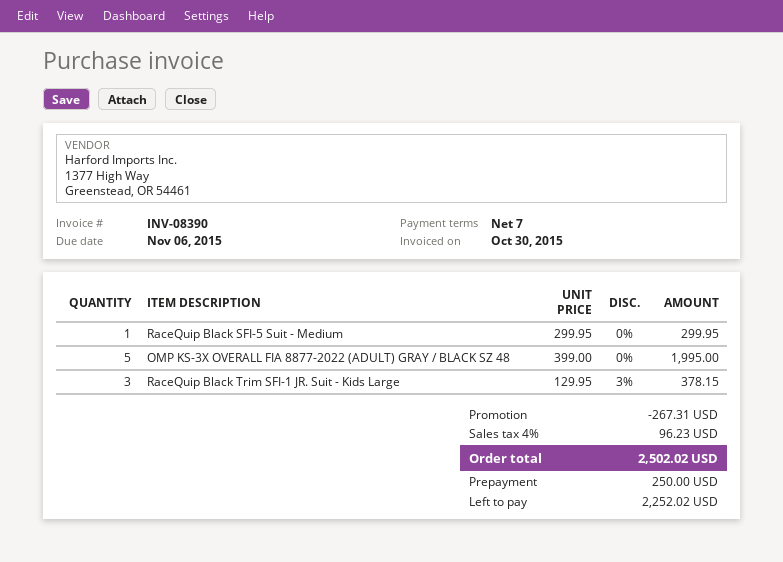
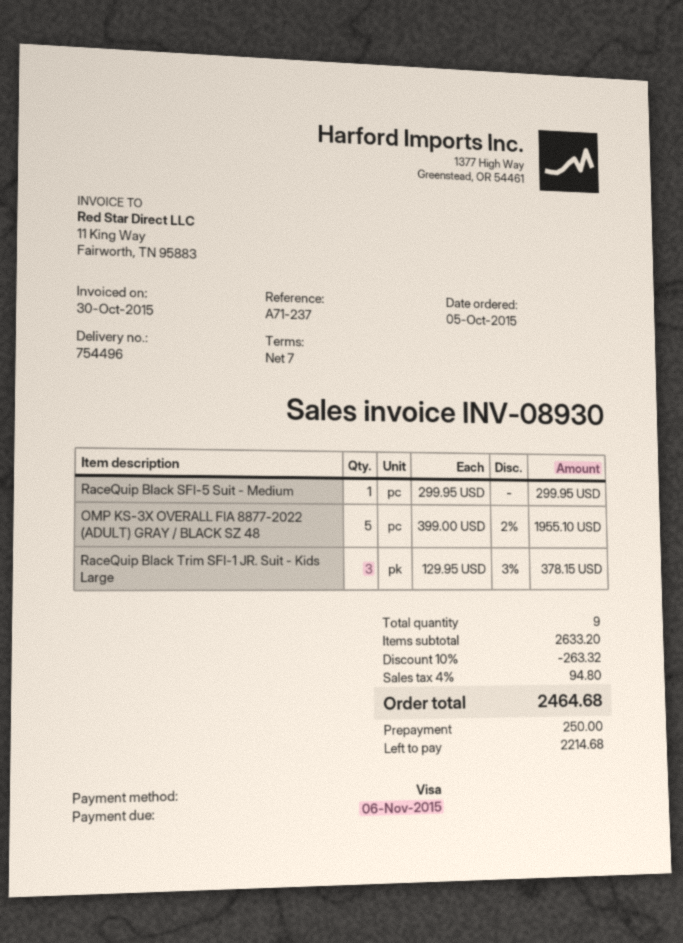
invoice number: INV-08390 -> INV-08930
OMP KS-3X OVERALL FIA 8877-2022 (ADULT) GRAY / BLACK SZ 48: 5 x 399.00 = 1995.00 -> 5 x 399.00 - 2% = 1955.10
discount: 267.31 -> 263.32
tax: 4% = 96.23 -> 4% = 94.80
total: 2502.02 -> 2464.68
balance: 2252.02 -> 2214.68

